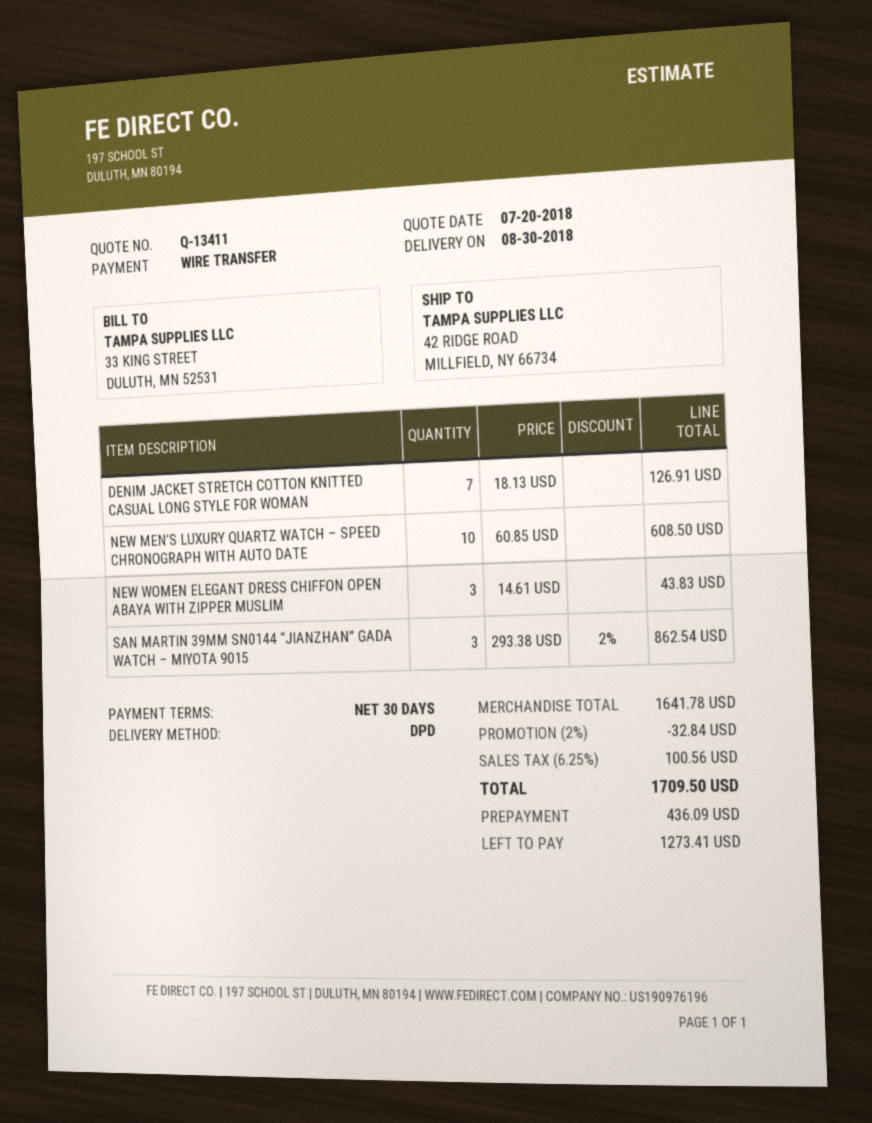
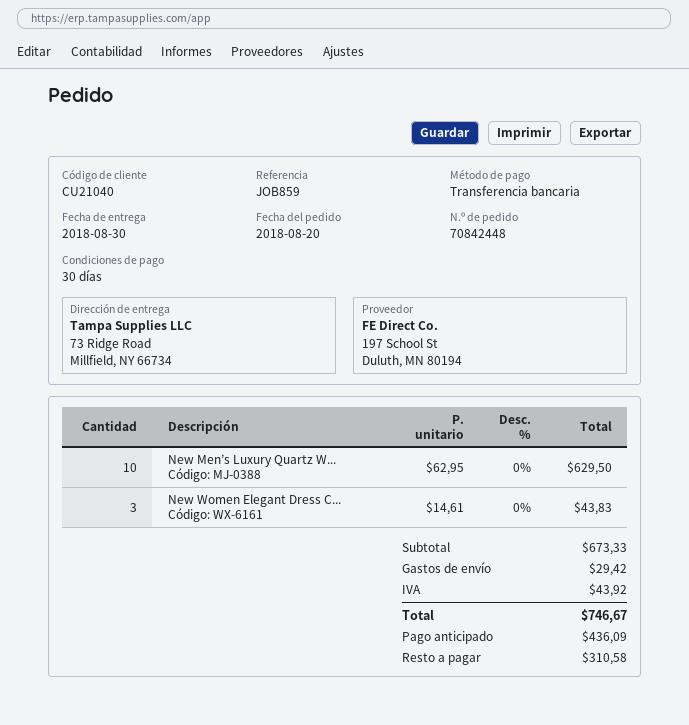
ship to: 42 RIDGE ROAD, MILLFIELD, NY 66734 -> 73 Ridge Road, Millfield, NY 66734
DENIM JACKET STRETCH COTTON KNITTED CASUAL LONG STYLE FOR WOMAN: 7 x 18.13 = 126.91 -> none
NEW MEN’S LUXURY QUARTZ WATCH – SPEED CHRONOGRAPH WITH AUTO DATE: 10 x 60.85 = 608.50 -> 10 x 62.95 = 629.50
SAN MARTIN 39MM SN0144 “JIANZHAN” GADA WATCH – MIYOTA 9015: 3 x 293.38 - 2% = 862.54 -> none
subtotal: 1641.78 -> 673.33
discount: 2% = 32.84 -> none
shipping: none -> 29.42
tax: 100.56 -> 43.92
total: 1709.50 -> 746.67
balance: 1273.41 -> 310.58

